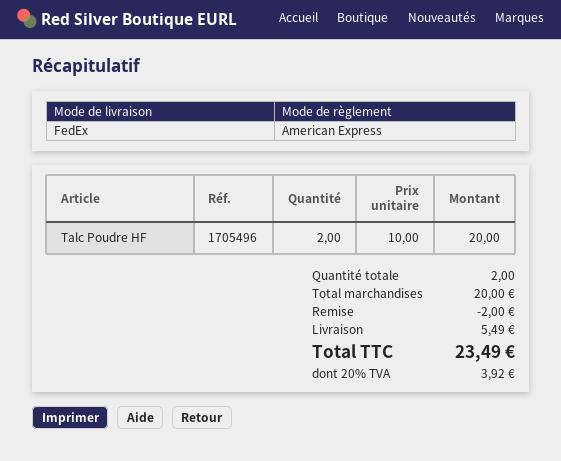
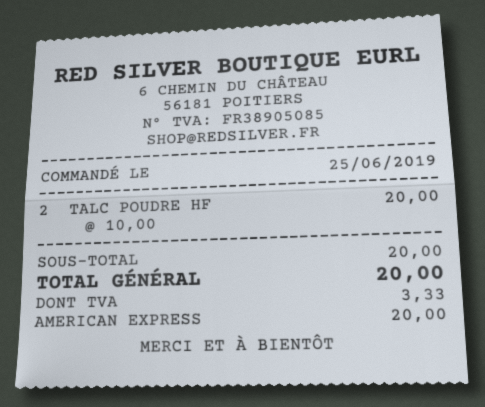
discount: 2.00 -> none
shipping: 5.49 -> none
tax: 3.92 -> 3.33
total: 23.49 -> 20.00

